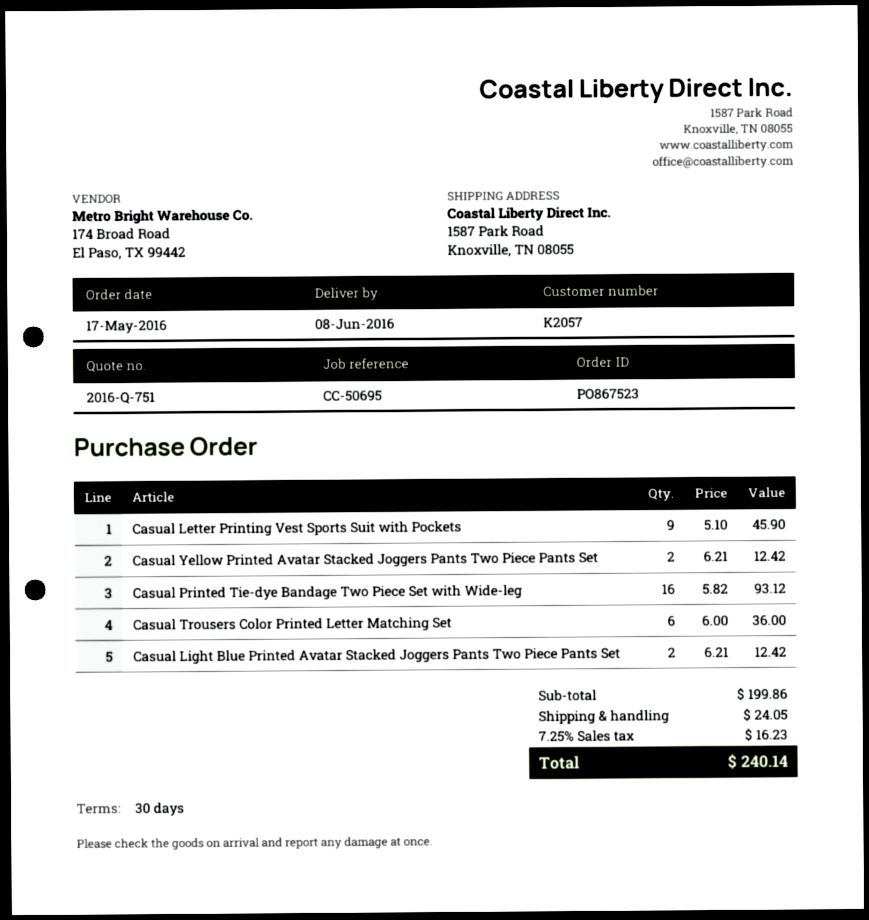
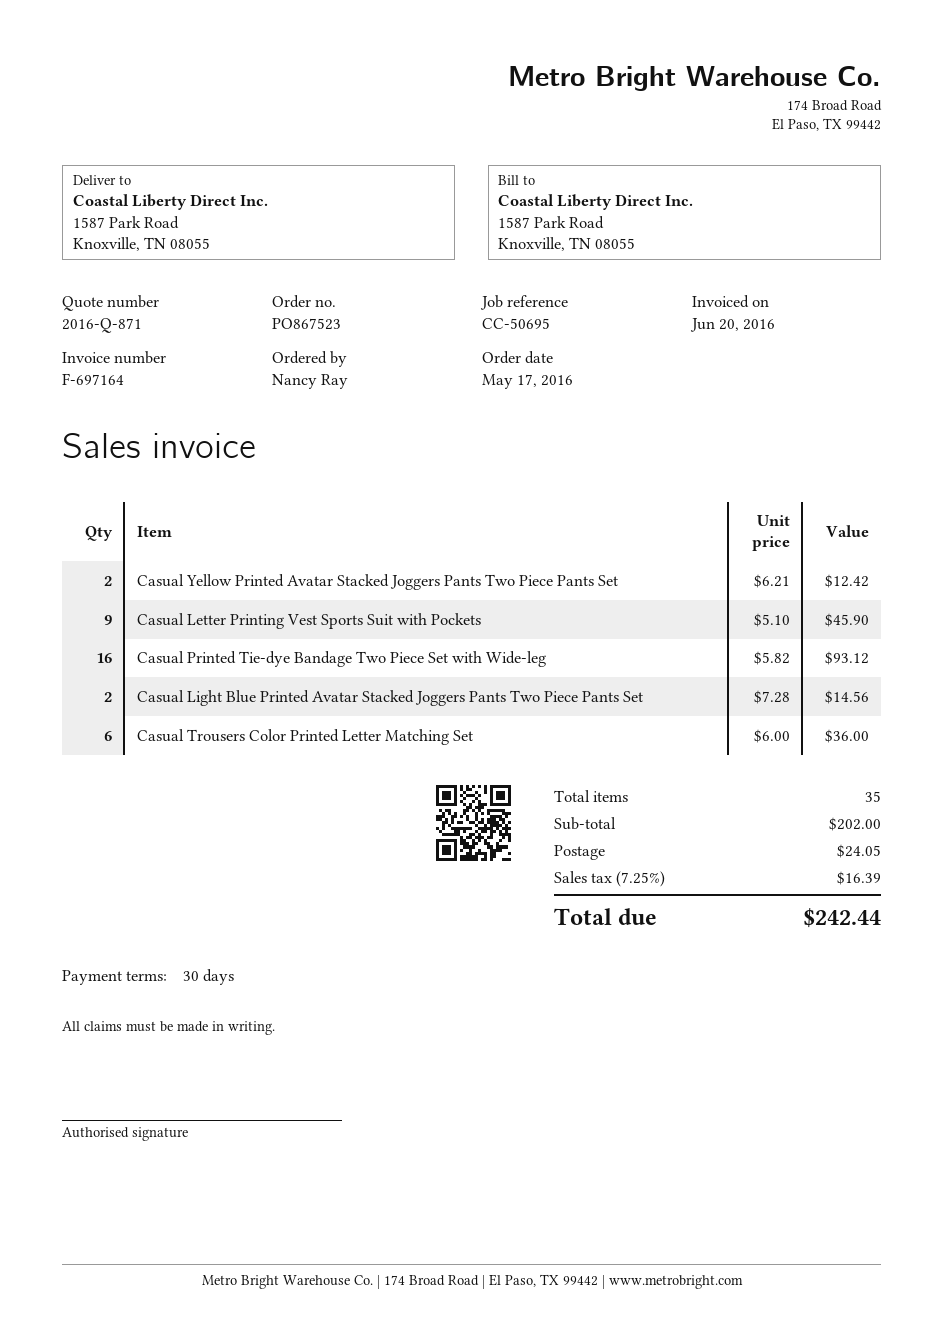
quote number: 2016-Q-751 -> 2016-Q-871
Casual Light Blue Printed Avatar Stacked Joggers Pants Two Piece Pants Set: 2 x 6.21 = 12.42 -> 2 x 7.28 = 14.56
subtotal: 199.86 -> 202.00
tax: 7.25% = 16.23 -> 7.25% = 16.39
total: 240.14 -> 242.44

